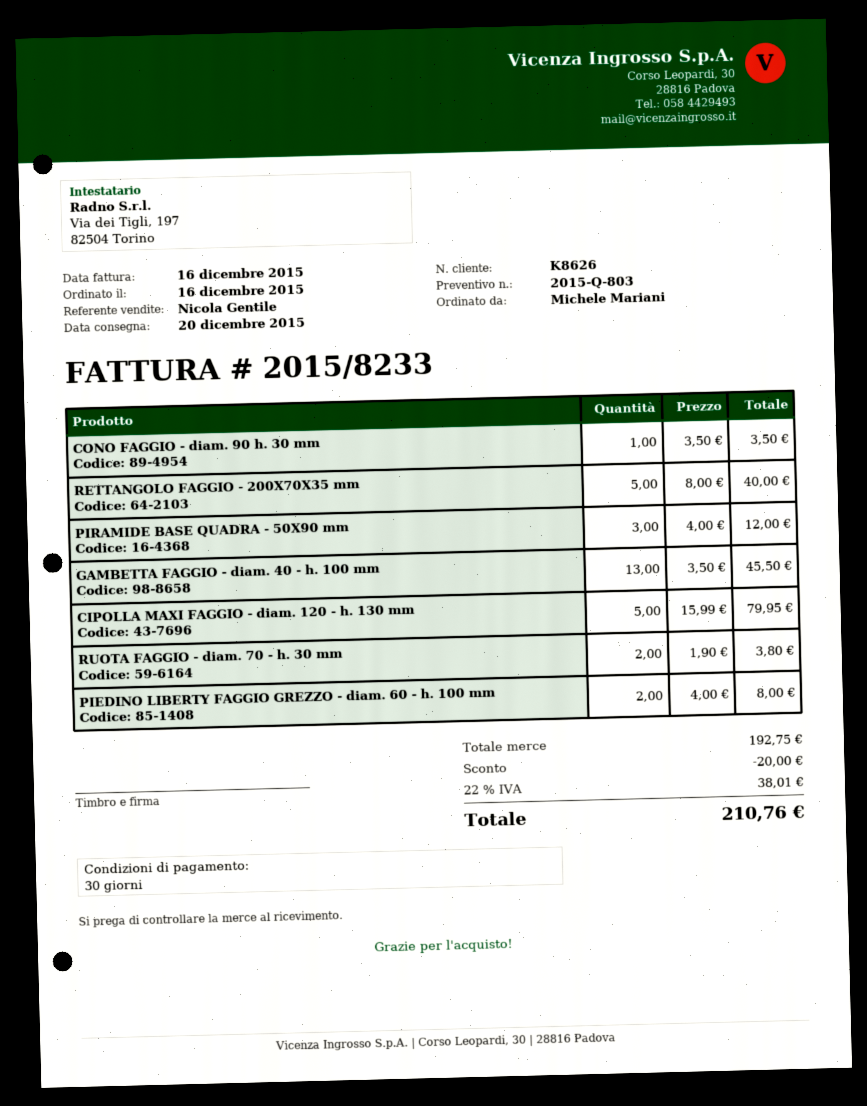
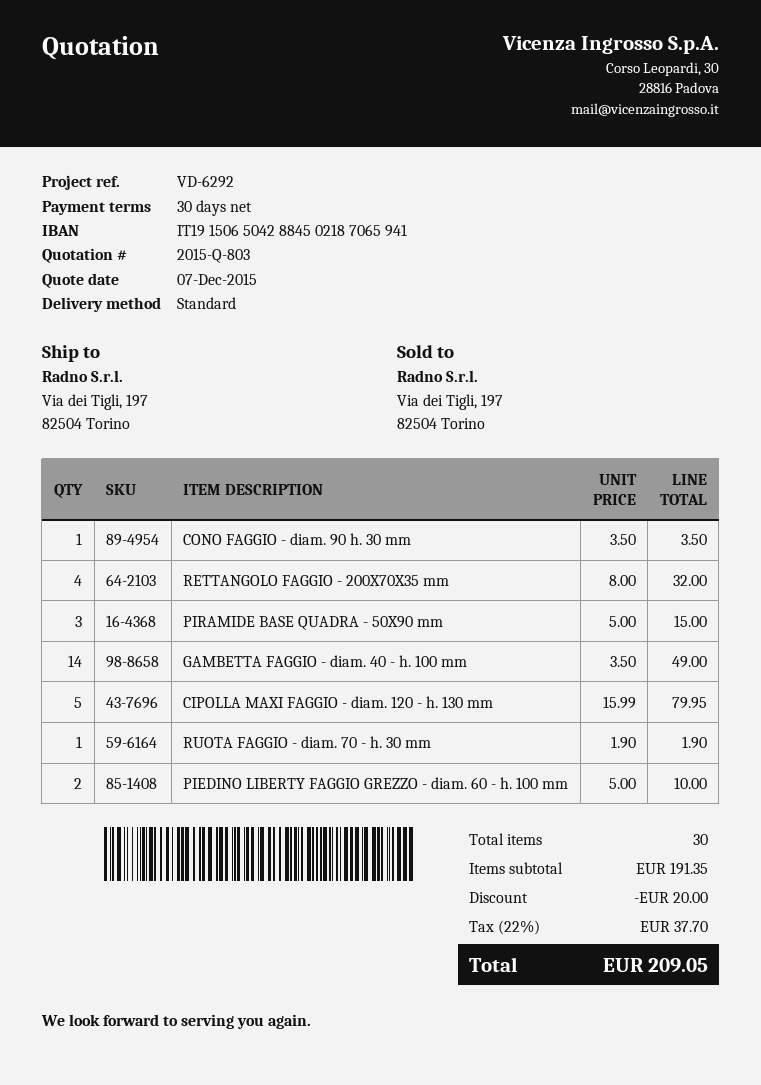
RETTANGOLO FAGGIO - 200X70X35 mm: 5 x 8.00 = 40.00 -> 4 x 8.00 = 32.00
PIRAMIDE BASE QUADRA - 50X90 mm: 3 x 4.00 = 12.00 -> 3 x 5.00 = 15.00
GAMBETTA FAGGIO - diam. 40 - h. 100 mm: 13 x 3.50 = 45.50 -> 14 x 3.50 = 49.00
RUOTA FAGGIO - diam. 70 - h. 30 mm: 2 x 1.90 = 3.80 -> 1 x 1.90 = 1.90
PIEDINO LIBERTY FAGGIO GREZZO - diam. 60 - h. 100 mm: 2 x 4.00 = 8.00 -> 2 x 5.00 = 10.00
subtotal: 192.75 -> 191.35
tax: 22% = 38.01 -> 22% = 37.70
total: 210.76 -> 209.05

